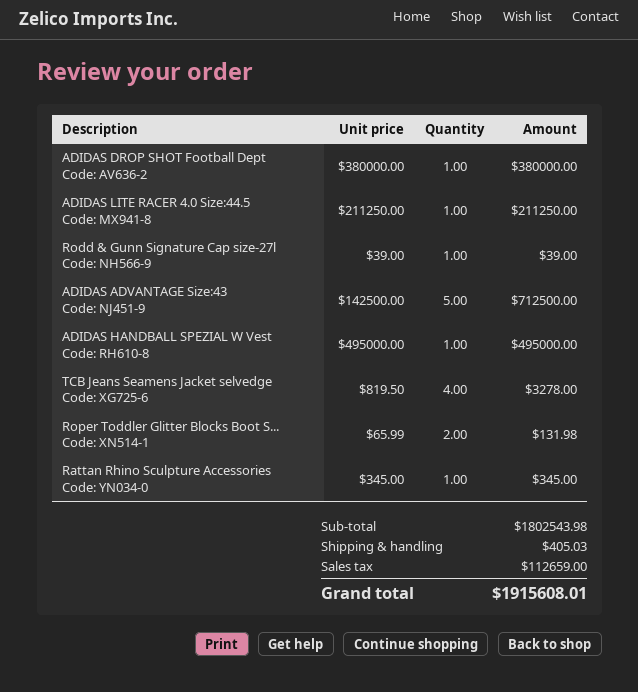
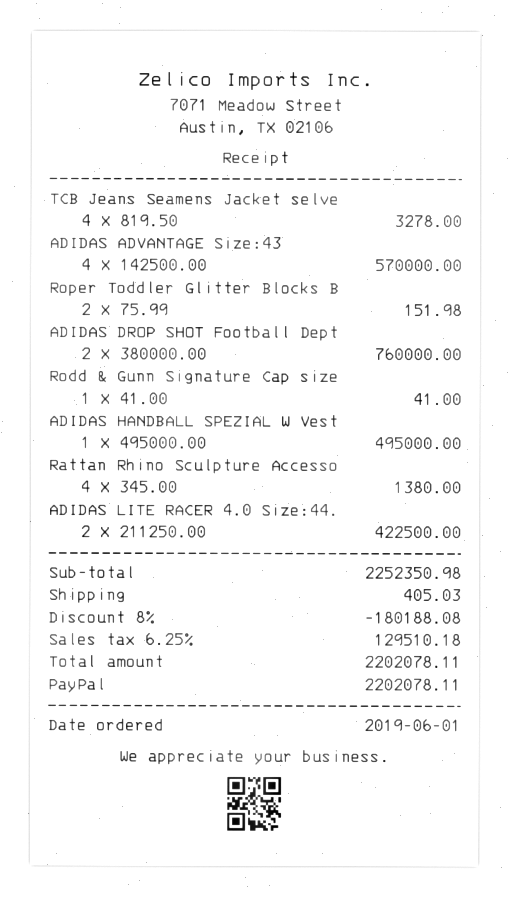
ADIDAS DROP SHOT Football Dept: 1 x 380000.00 = 380000.00 -> 2 x 380000.00 = 760000.00
ADIDAS LITE RACER 4.0 Size:44.5: 1 x 211250.00 = 211250.00 -> 2 x 211250.00 = 422500.00
Rodd & Gunn Signature Cap size-27l: 1 x 39.00 = 39.00 -> 1 x 41.00 = 41.00
ADIDAS ADVANTAGE Size:43: 5 x 142500.00 = 712500.00 -> 4 x 142500.00 = 570000.00
Roper Toddler Glitter Blocks Boot S...: 2 x 65.99 = 131.98 -> 2 x 75.99 = 151.98
Rattan Rhino Sculpture Accessories: 1 x 345.00 = 345.00 -> 4 x 345.00 = 1380.00
subtotal: 1802543.98 -> 2252350.98
discount: none -> 8% = 180188.08
tax: 112659.00 -> 129510.18
total: 1915608.01 -> 2202078.11

